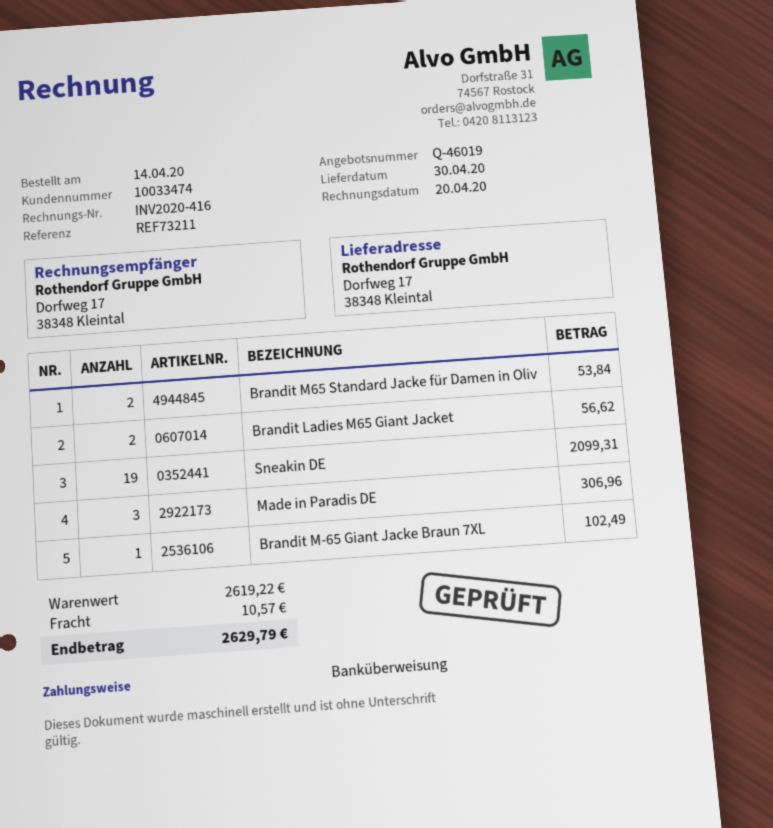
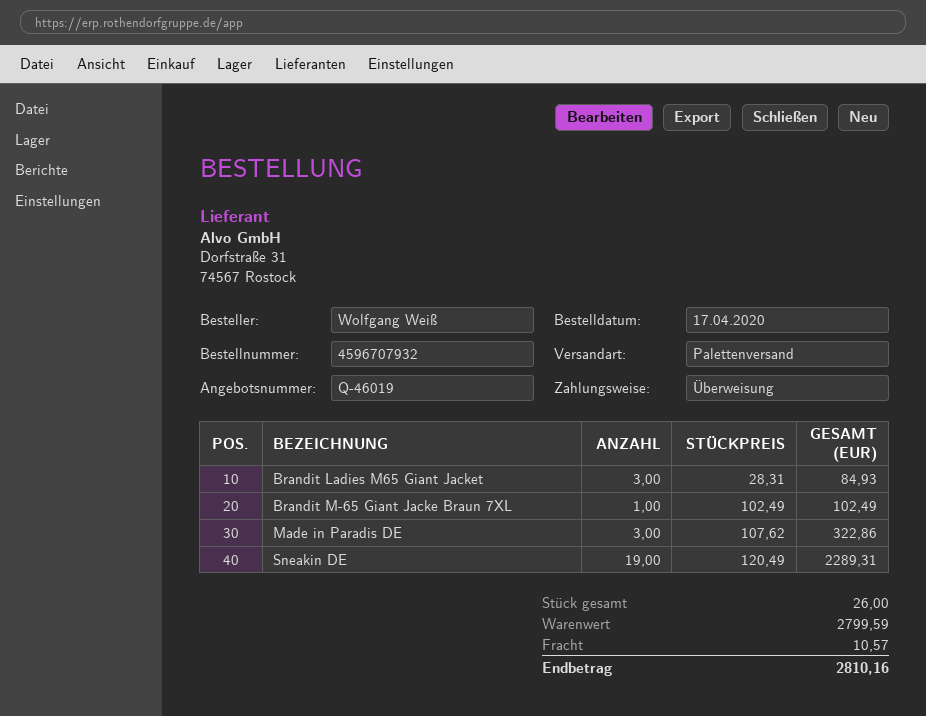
order date: 2020-04-14 -> 2020-04-17
Brandit M65 Standard Jacke für Damen in Oliv: 2 for 53.84 -> none
Brandit Ladies M65 Giant Jacket: 2 for 56.62 -> 3 for 84.93
Sneakin DE: 19 for 2099.31 -> 19 for 2289.31
Made in Paradis DE: 3 for 306.96 -> 3 for 322.86
subtotal: 2619.22 -> 2799.59
total: 2629.79 -> 2810.16

